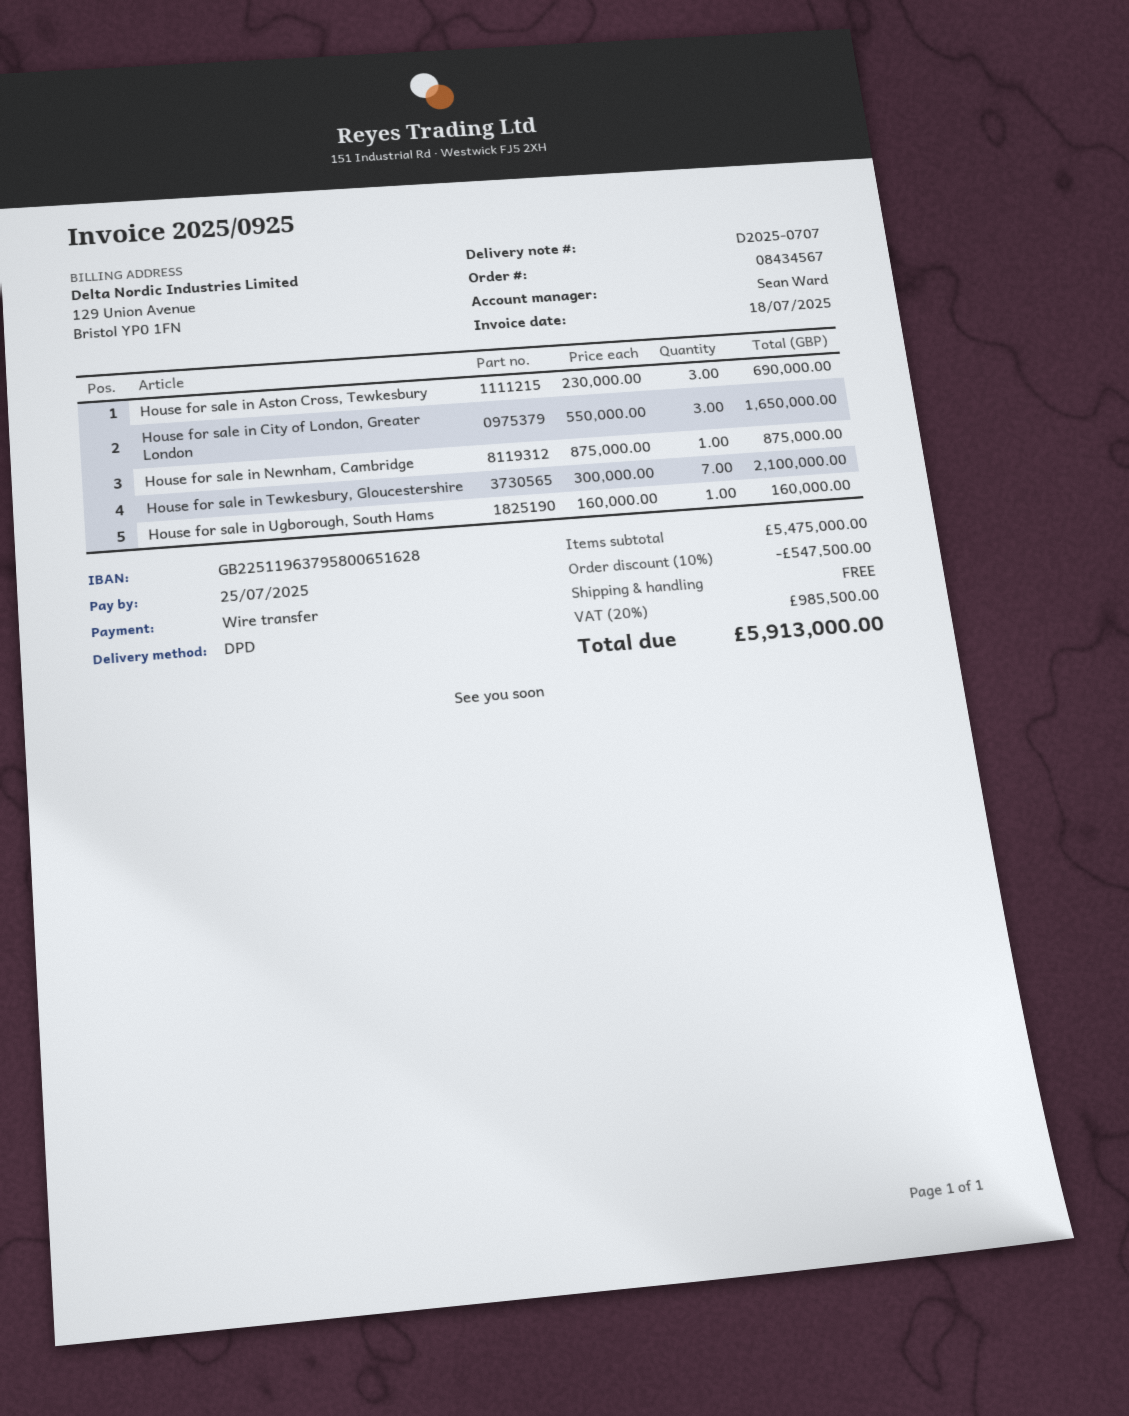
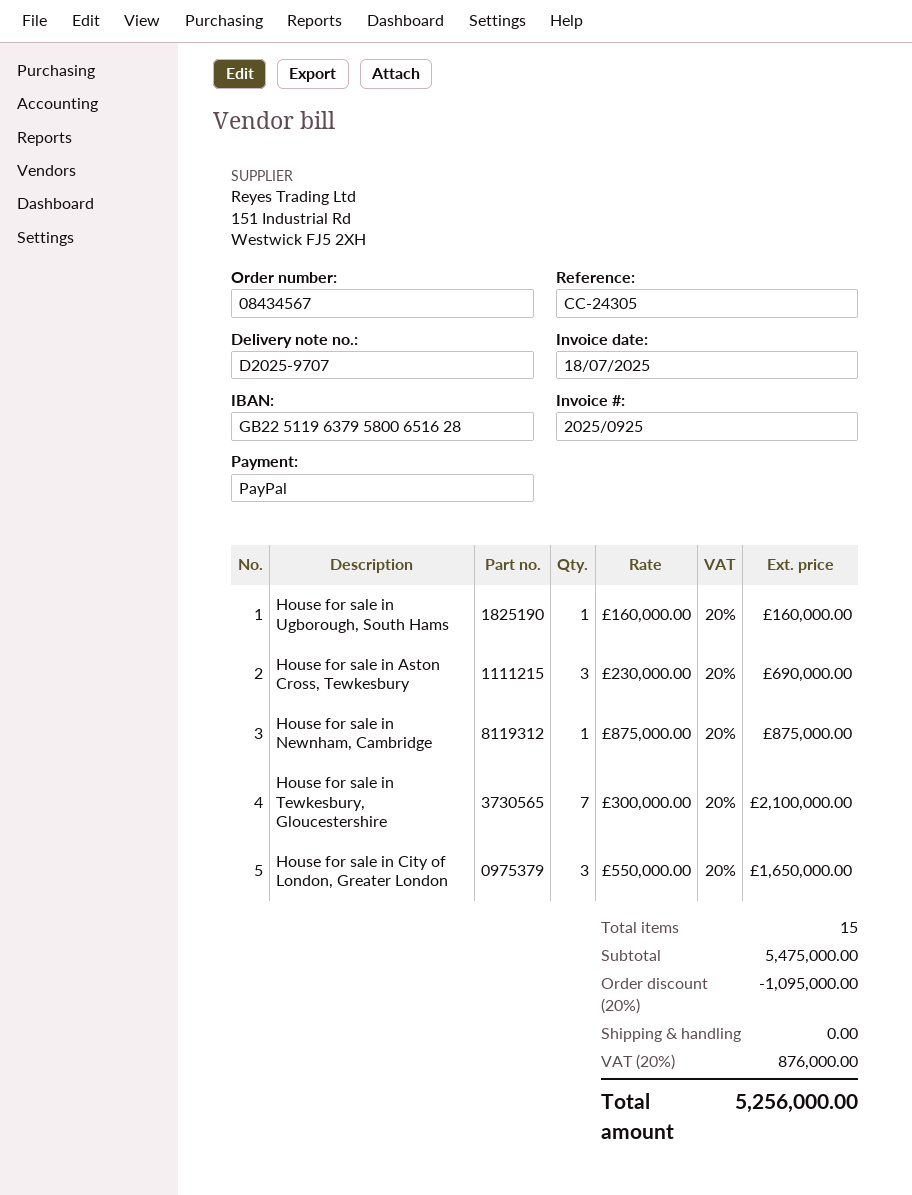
delivery note number: D2025-0707 -> D2025-9707
payment method: bank transfer -> PayPal
discount: 10% = 547500.00 -> 20% = 1095000.00
tax: 20% = 985500.00 -> 20% = 876000.00
total: 5913000.00 -> 5256000.00

